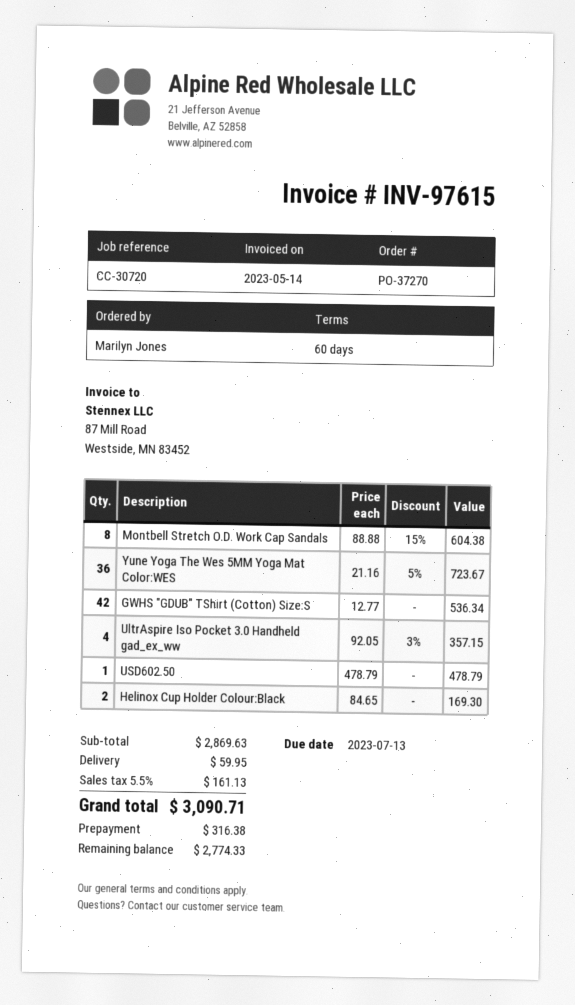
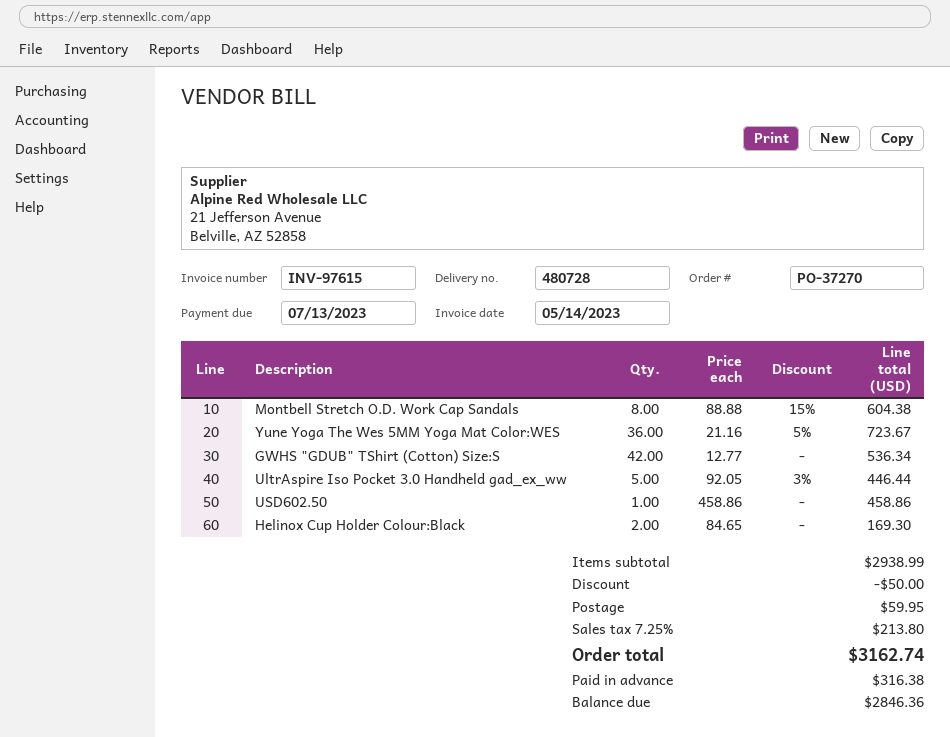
UltrAspire Iso Pocket 3.0 Handheld gad_ex_ww: 4 x 92.05 - 3% = 357.15 -> 5 x 92.05 - 3% = 446.44
USD602.50: 1 x 478.79 = 478.79 -> 1 x 458.86 = 458.86
subtotal: 2869.63 -> 2938.99
discount: none -> 50.00
tax: 5.5% = 161.13 -> 7.25% = 213.80
total: 3090.71 -> 3162.74
balance: 2774.33 -> 2846.36

